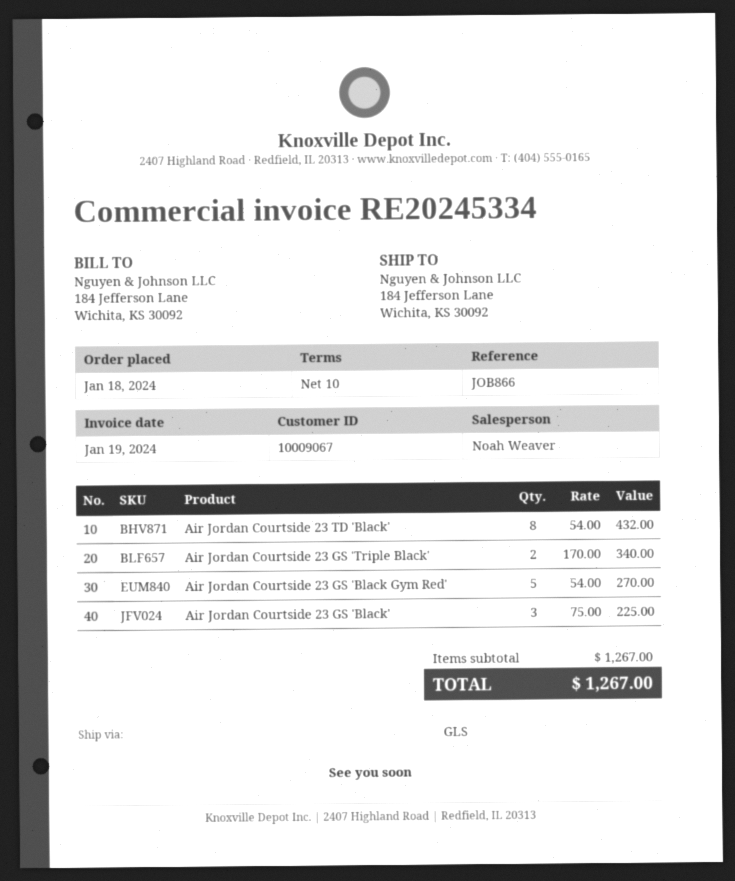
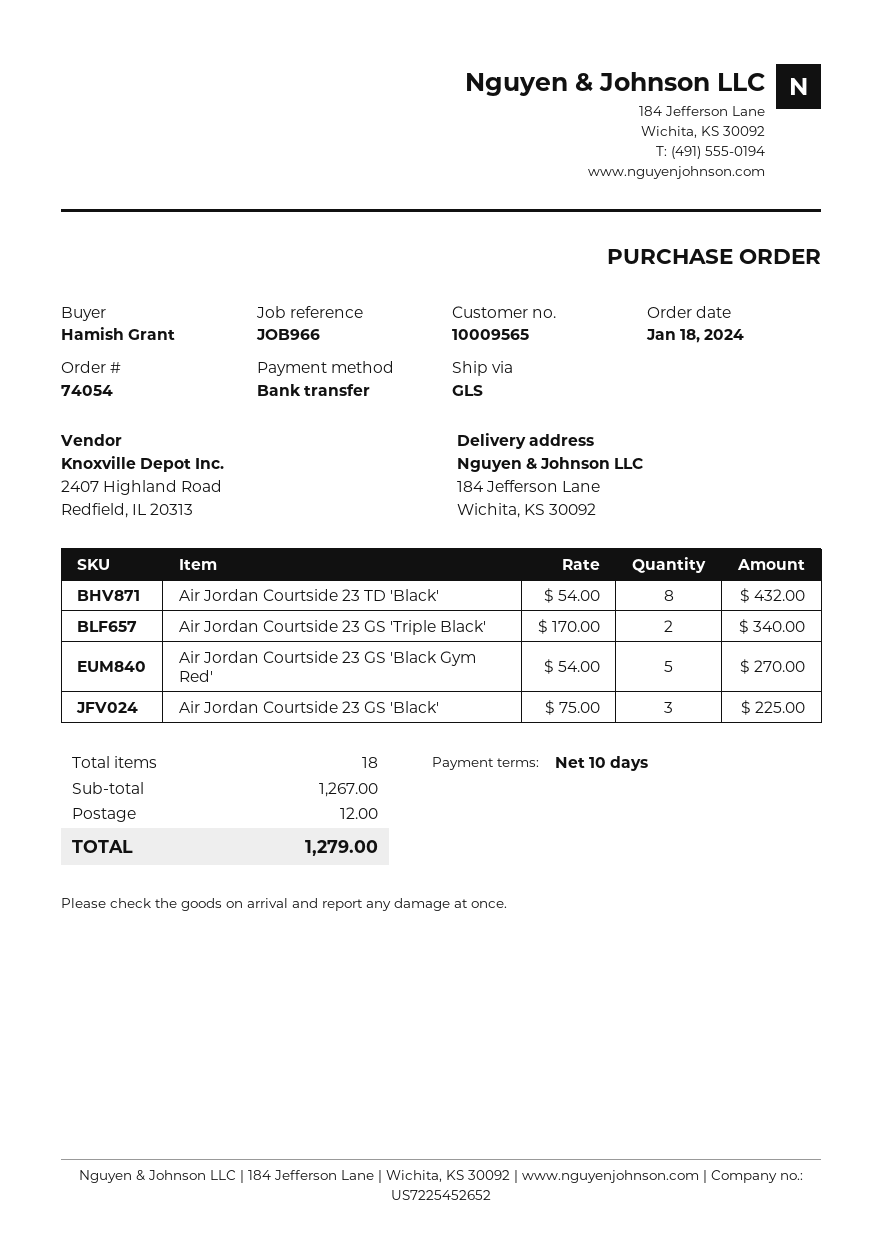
customer number: 10009067 -> 10009565
reference: JOB866 -> JOB966
shipping: none -> 12.00
total: 1267.00 -> 1279.00

